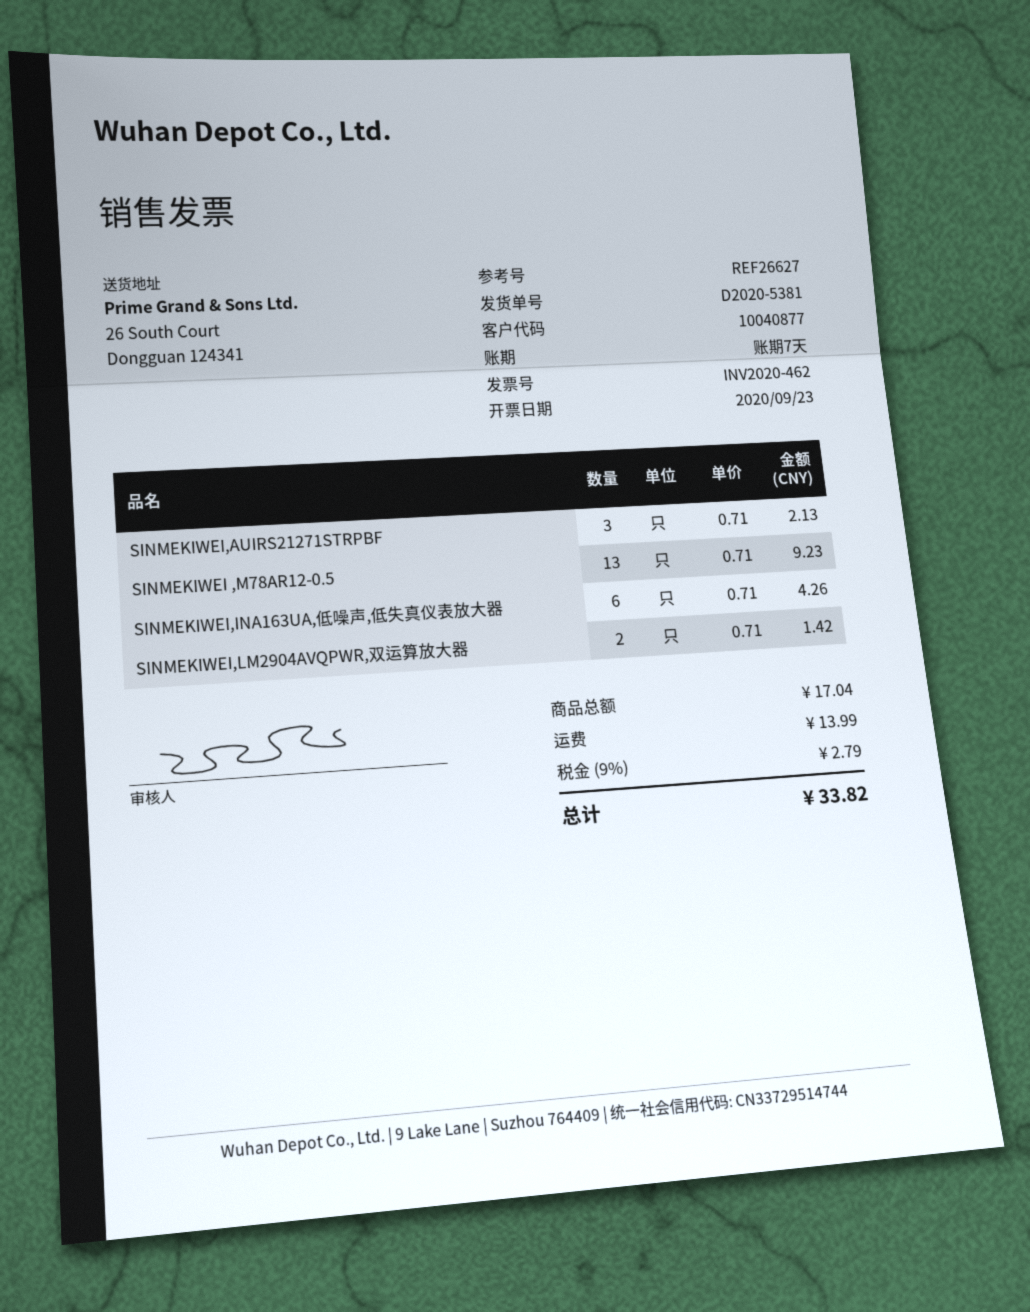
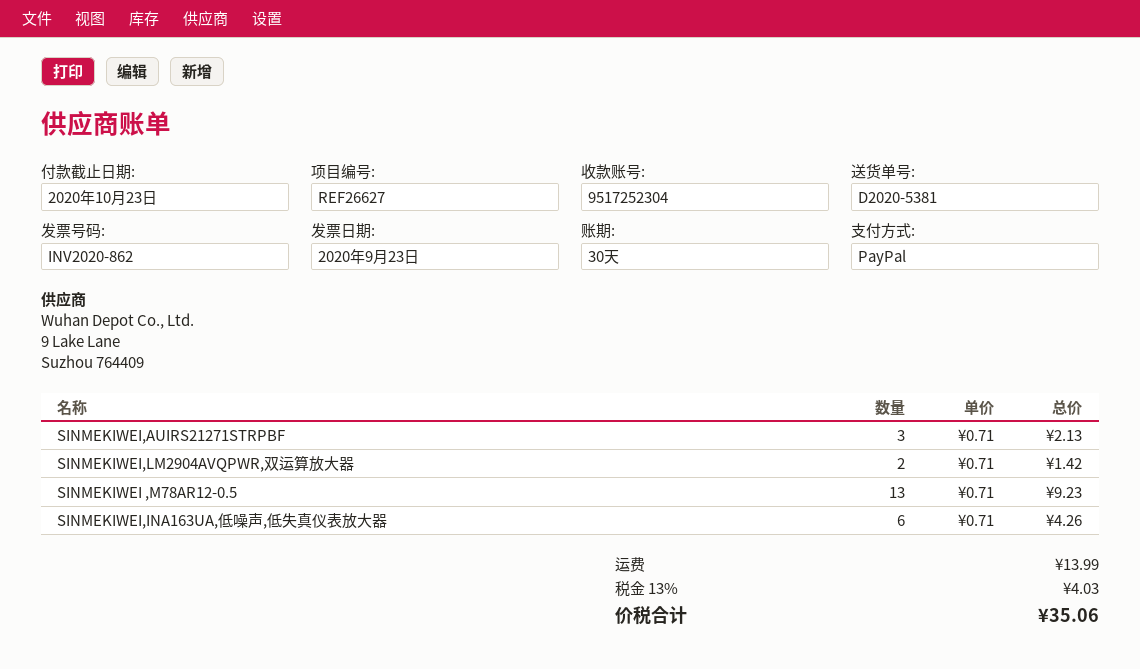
invoice number: INV2020-462 -> INV2020-862
payment terms: 7 days -> 30 days
tax: 9% = 2.79 -> 13% = 4.03
total: 33.82 -> 35.06

